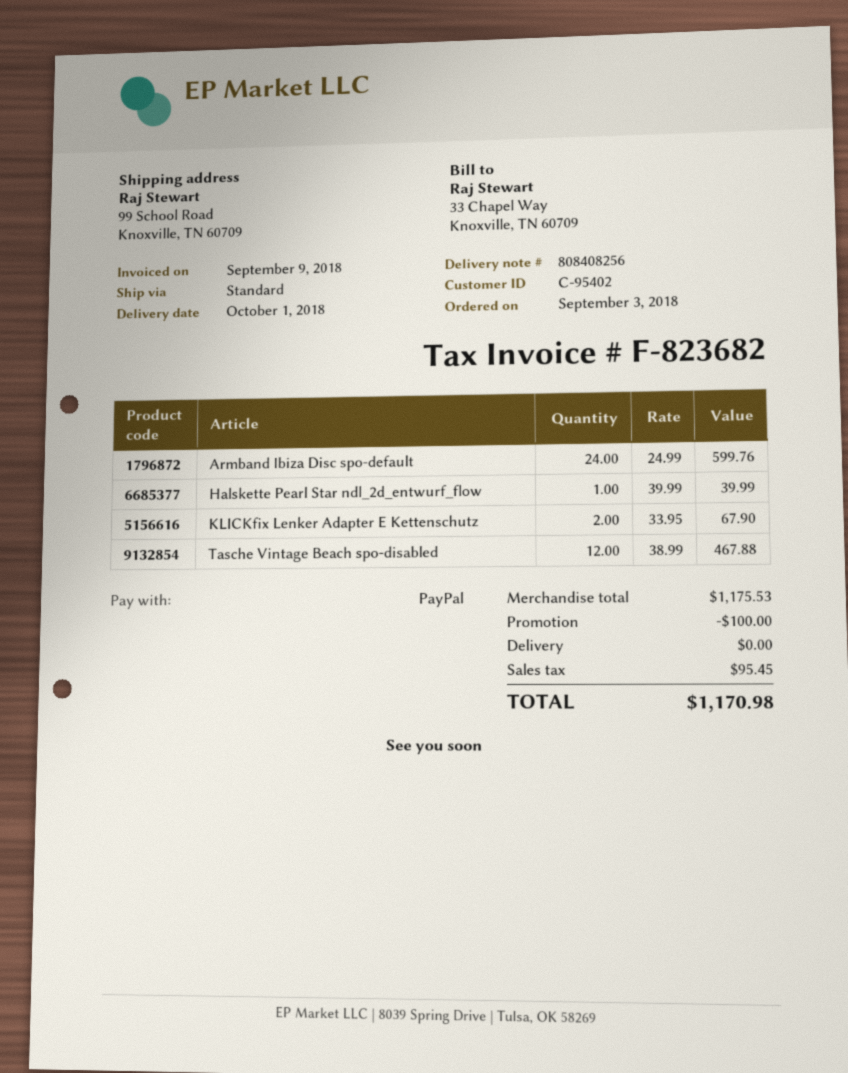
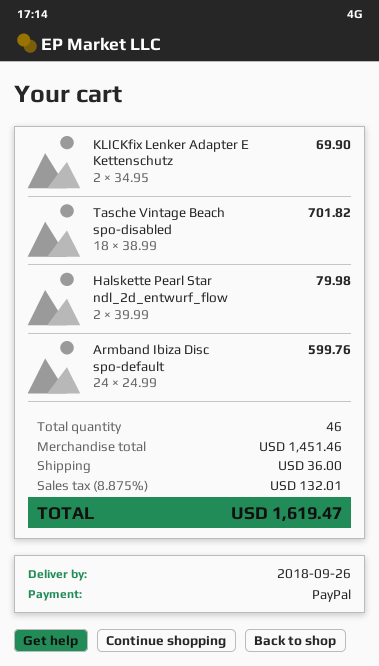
delivery date: 2018-10-01 -> 2018-09-26
Halskette Pearl Star ndl_2d_entwurf_flow: 1 x 39.99 = 39.99 -> 2 x 39.99 = 79.98
KLICKfix Lenker Adapter E Kettenschutz: 2 x 33.95 = 67.90 -> 2 x 34.95 = 69.90
Tasche Vintage Beach spo-disabled: 12 x 38.99 = 467.88 -> 18 x 38.99 = 701.82
subtotal: 1175.53 -> 1451.46
discount: 100.00 -> none
shipping: 0.00 -> 36.00
tax: 95.45 -> 132.01
total: 1170.98 -> 1619.47

